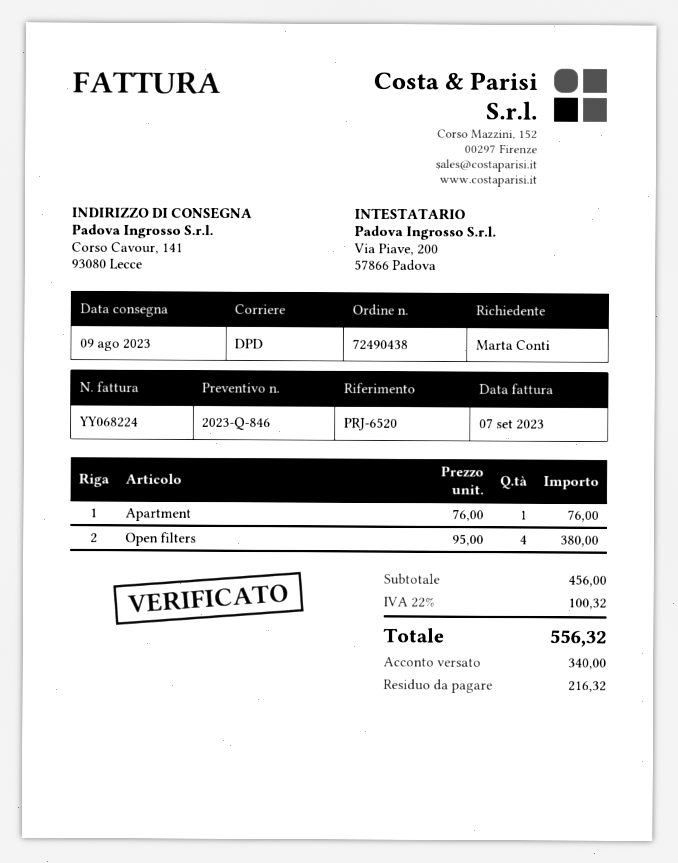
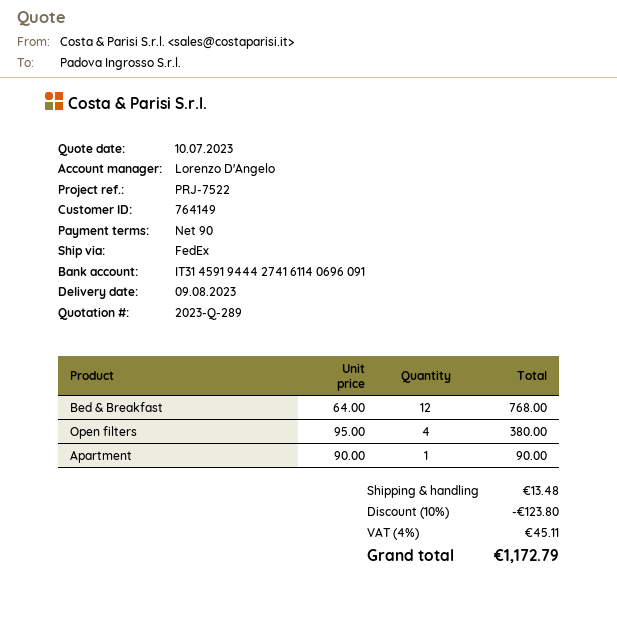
quote number: 2023-Q-846 -> 2023-Q-289
reference: PRJ-6520 -> PRJ-7522
shipping method: DPD -> FedEx
Apartment: 1 x 76.00 = 76.00 -> 1 x 90.00 = 90.00
Bed & Breakfast: none -> 12 x 64.00 = 768.00
discount: none -> 10% = 123.80
shipping: none -> 13.48
tax: 22% = 100.32 -> 4% = 45.11
total: 556.32 -> 1172.79

